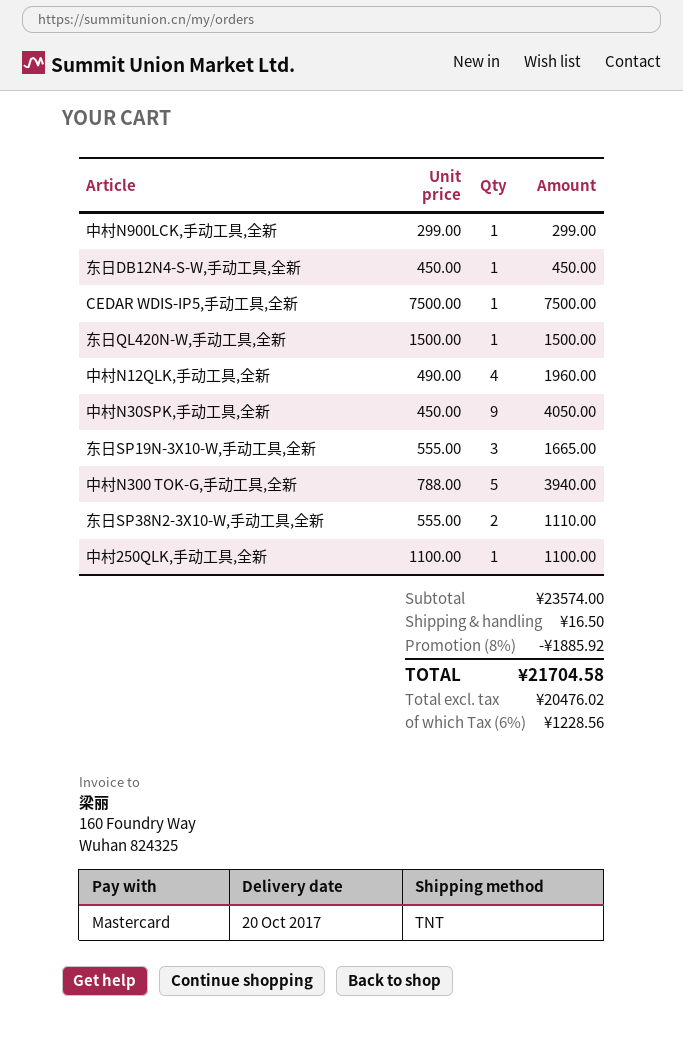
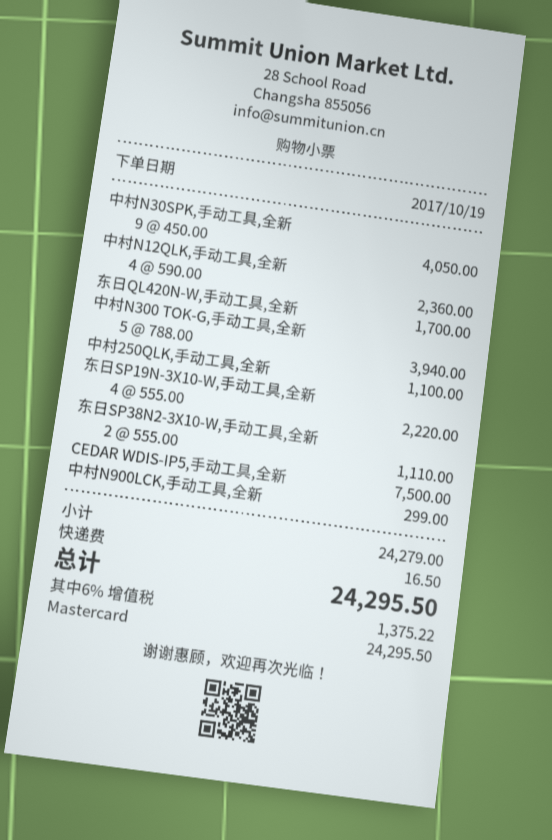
东日DB12N4-S-W,手动工具,全新: 1 x 450.00 = 450.00 -> none
东日QL420N-W,手动工具,全新: 1 x 1500.00 = 1500.00 -> 1 x 1700.00 = 1700.00
中村N12QLK,手动工具,全新: 4 x 490.00 = 1960.00 -> 4 x 590.00 = 2360.00
东日SP19N-3X10-W,手动工具,全新: 3 x 555.00 = 1665.00 -> 4 x 555.00 = 2220.00
subtotal: 23574.00 -> 24279.00
discount: 8% = 1885.92 -> none
tax: 6% = 1228.56 -> 6% = 1375.22
total: 21704.58 -> 24295.50

